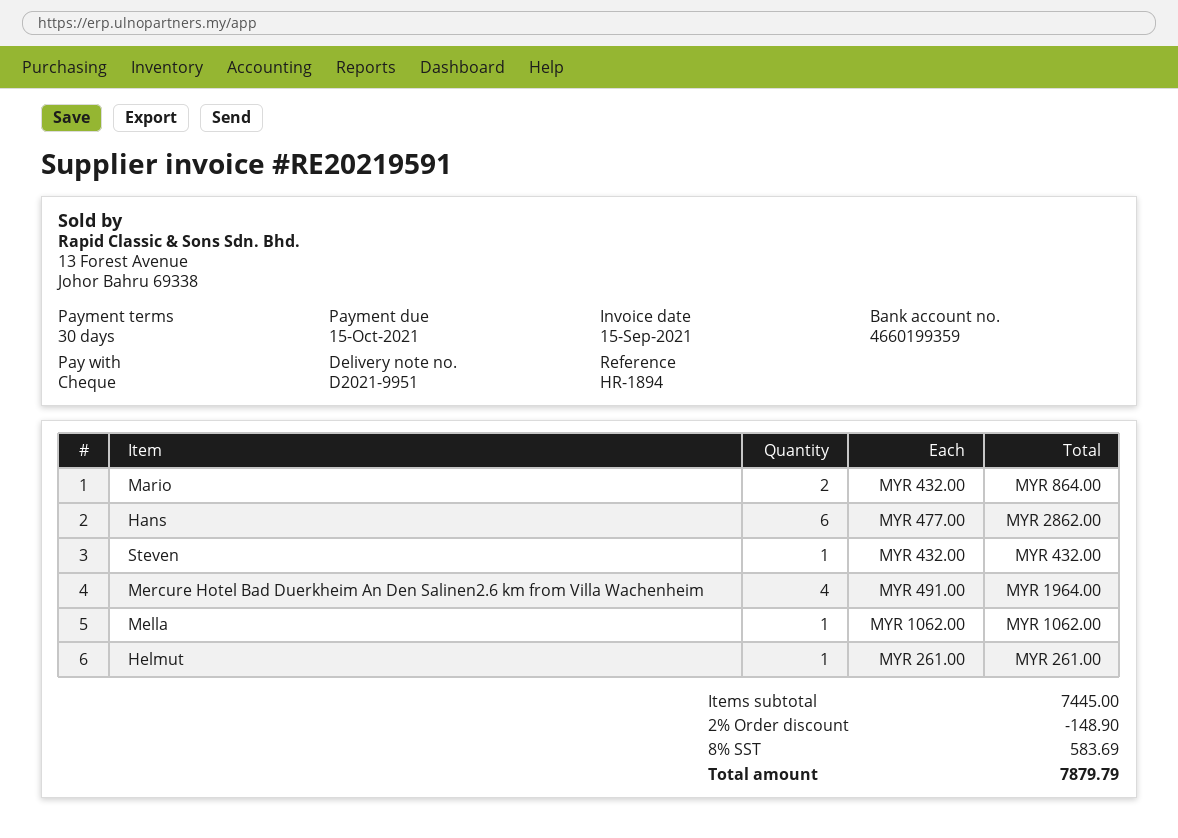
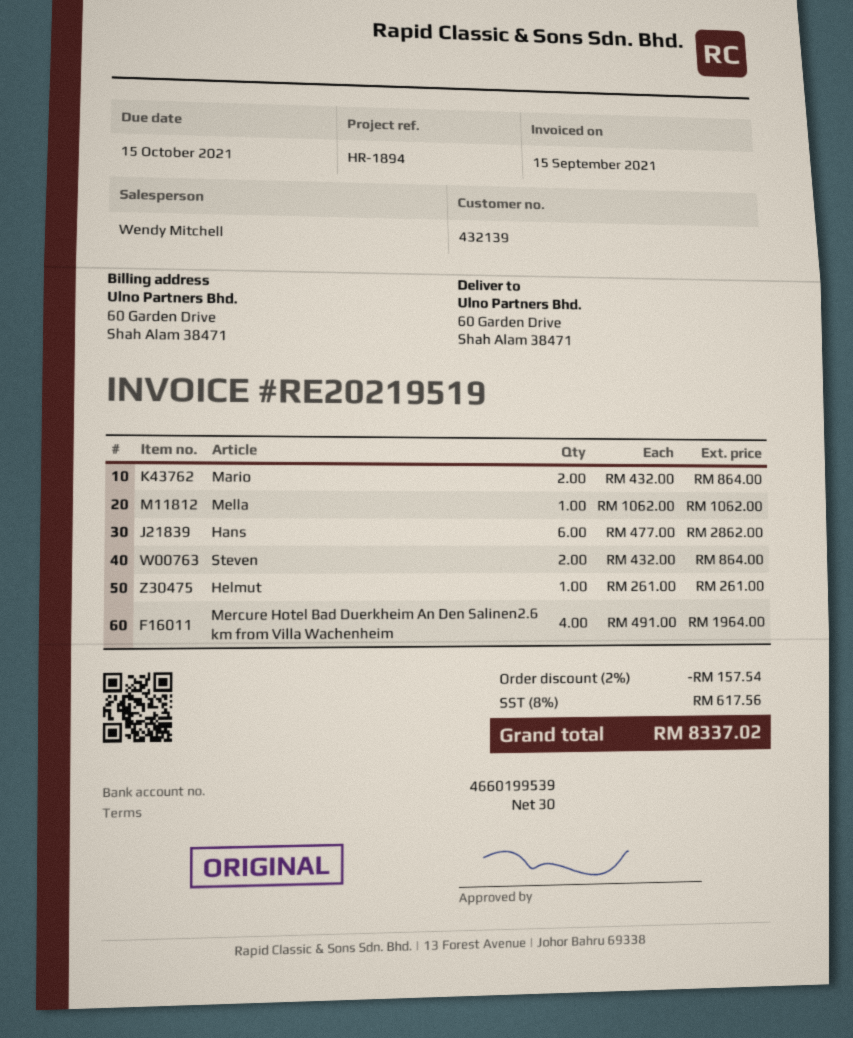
invoice number: RE20219591 -> RE20219519
bank account: 4660199359 -> 4660199539
Steven: 1 x 432.00 = 432.00 -> 2 x 432.00 = 864.00
discount: 2% = 148.90 -> 2% = 157.54
tax: 8% = 583.69 -> 8% = 617.56
total: 7879.79 -> 8337.02

